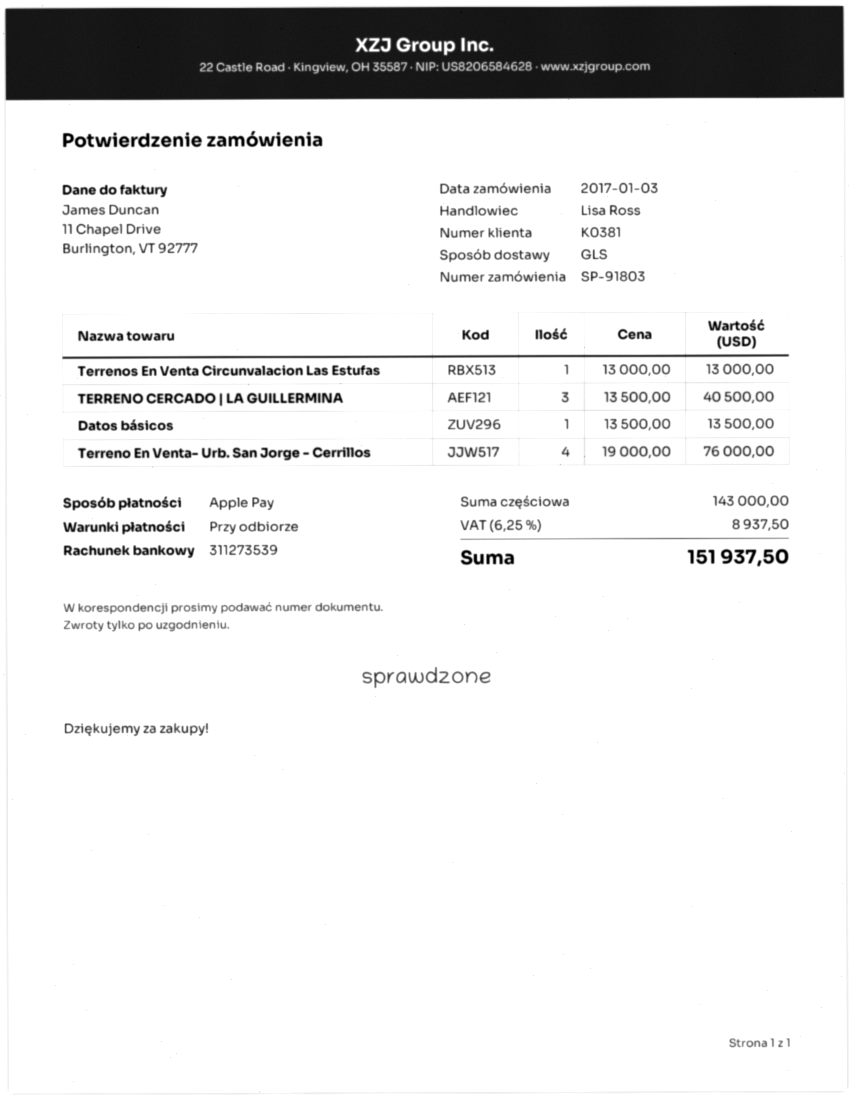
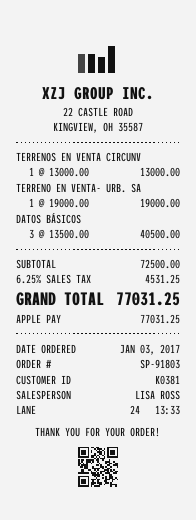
TERRENO CERCADO | LA GUILLERMINA: 3 x 13500.00 = 40500.00 -> none
Datos básicos: 1 x 13500.00 = 13500.00 -> 3 x 13500.00 = 40500.00
Terreno En Venta- Urb. San Jorge - Cerrillos: 4 x 19000.00 = 76000.00 -> 1 x 19000.00 = 19000.00
subtotal: 143000.00 -> 72500.00
tax: 6.25% = 8937.50 -> 6.25% = 4531.25
total: 151937.50 -> 77031.25

